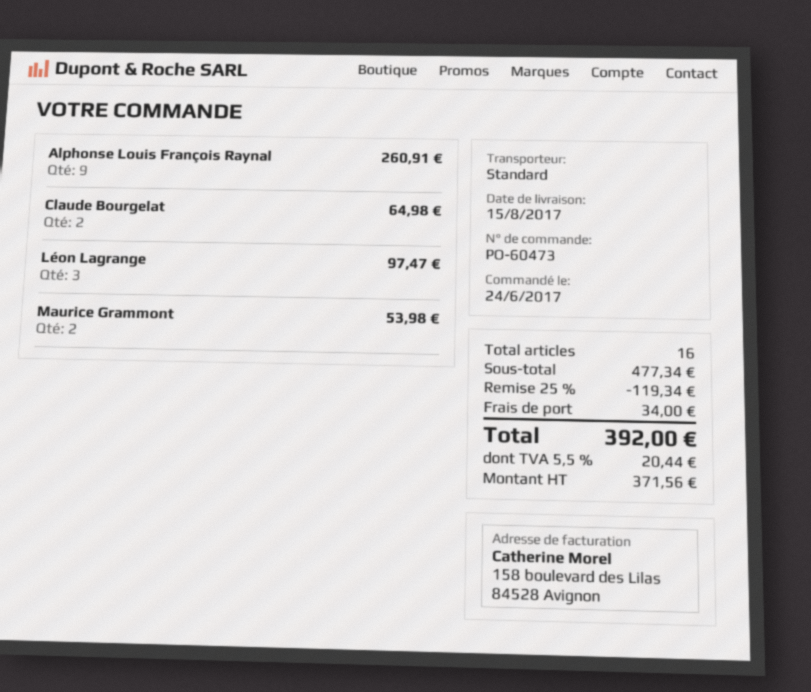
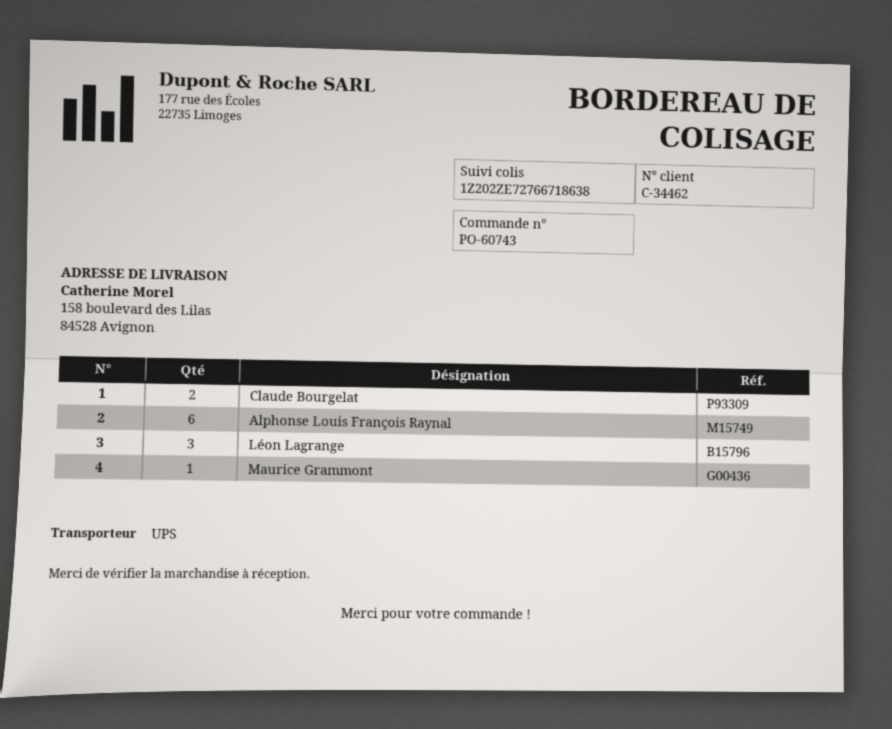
order number: PO-60473 -> PO-60743
shipping method: standard -> UPS
Alphonse Louis François Raynal: 9 -> 6
Maurice Grammont: 2 -> 1

